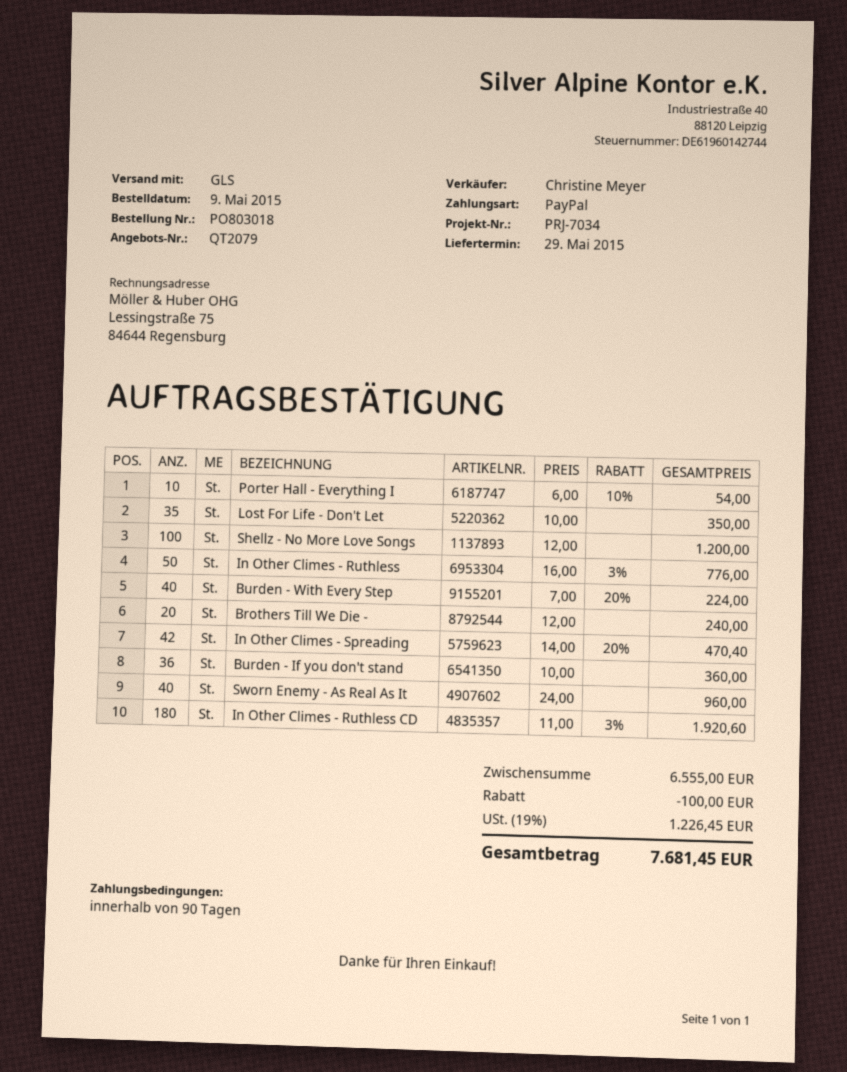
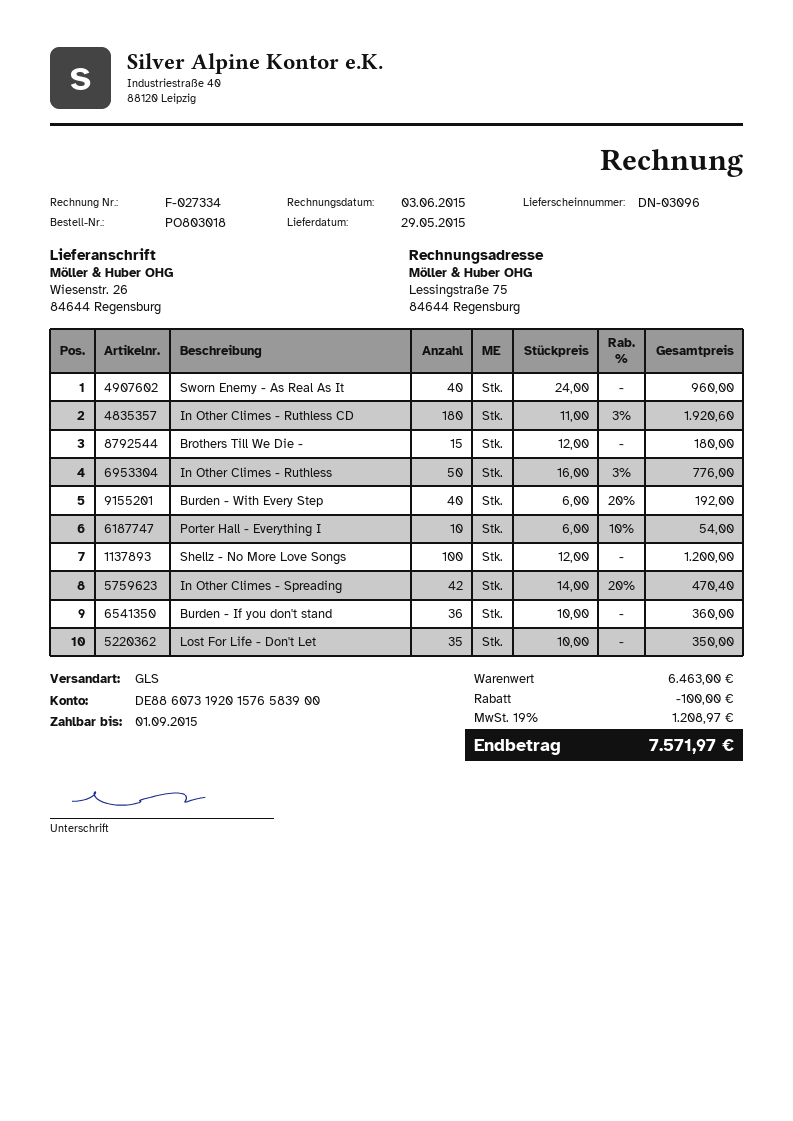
Burden - With Every Step: 40 x 7.00 - 20% = 224.00 -> 40 x 6.00 - 20% = 192.00
Brothers Till We Die -: 20 x 12.00 = 240.00 -> 15 x 12.00 = 180.00
subtotal: 6555.00 -> 6463.00
tax: 19% = 1226.45 -> 19% = 1208.97
total: 7681.45 -> 7571.97

